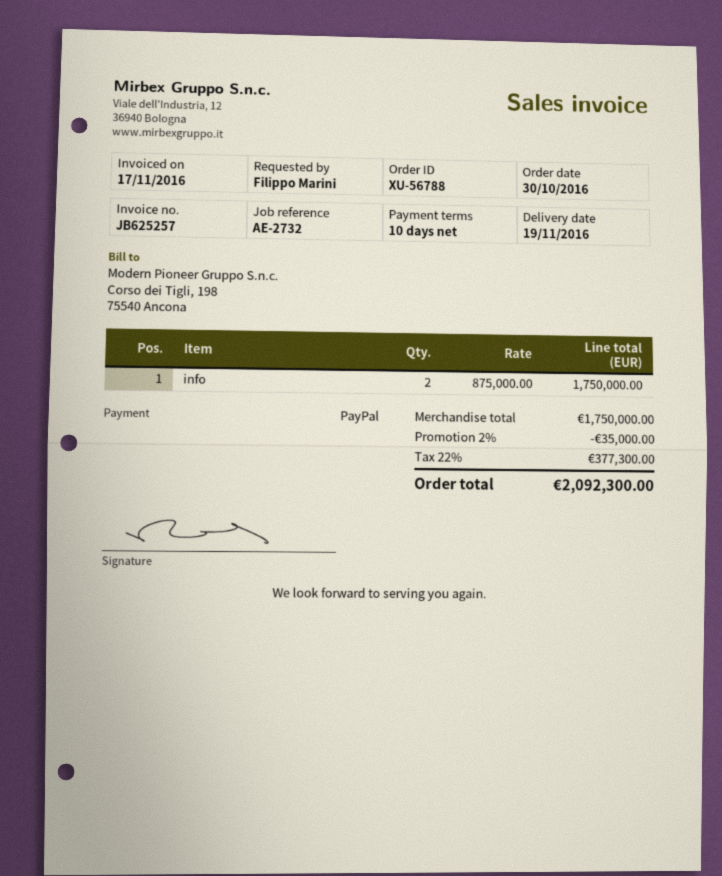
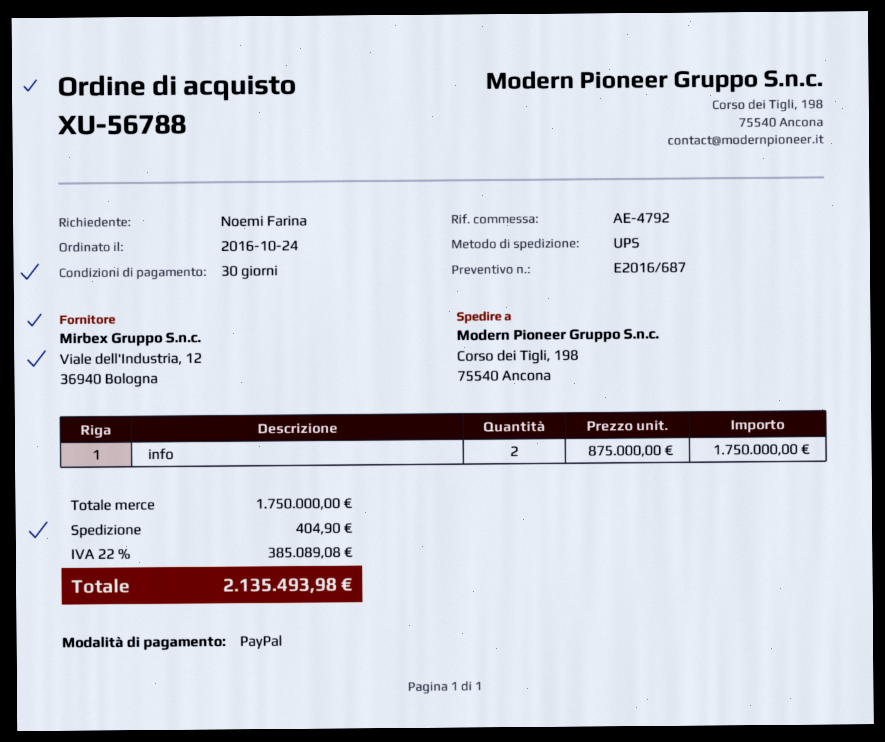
order date: 2016-10-30 -> 2016-10-24
payment terms: 10 days -> 30 days
reference: AE-2732 -> AE-4792
ordered by: Filippo Marini -> Noemi Farina
discount: 2% = 35000.00 -> none
shipping: none -> 404.90
tax: 22% = 377300.00 -> 22% = 385089.08
total: 2092300.00 -> 2135493.98

